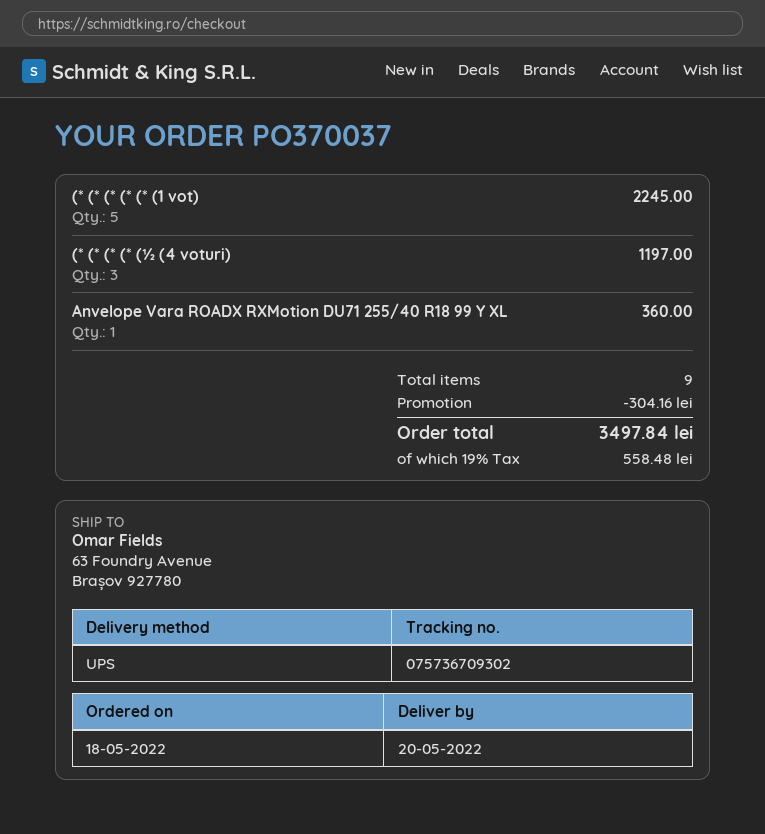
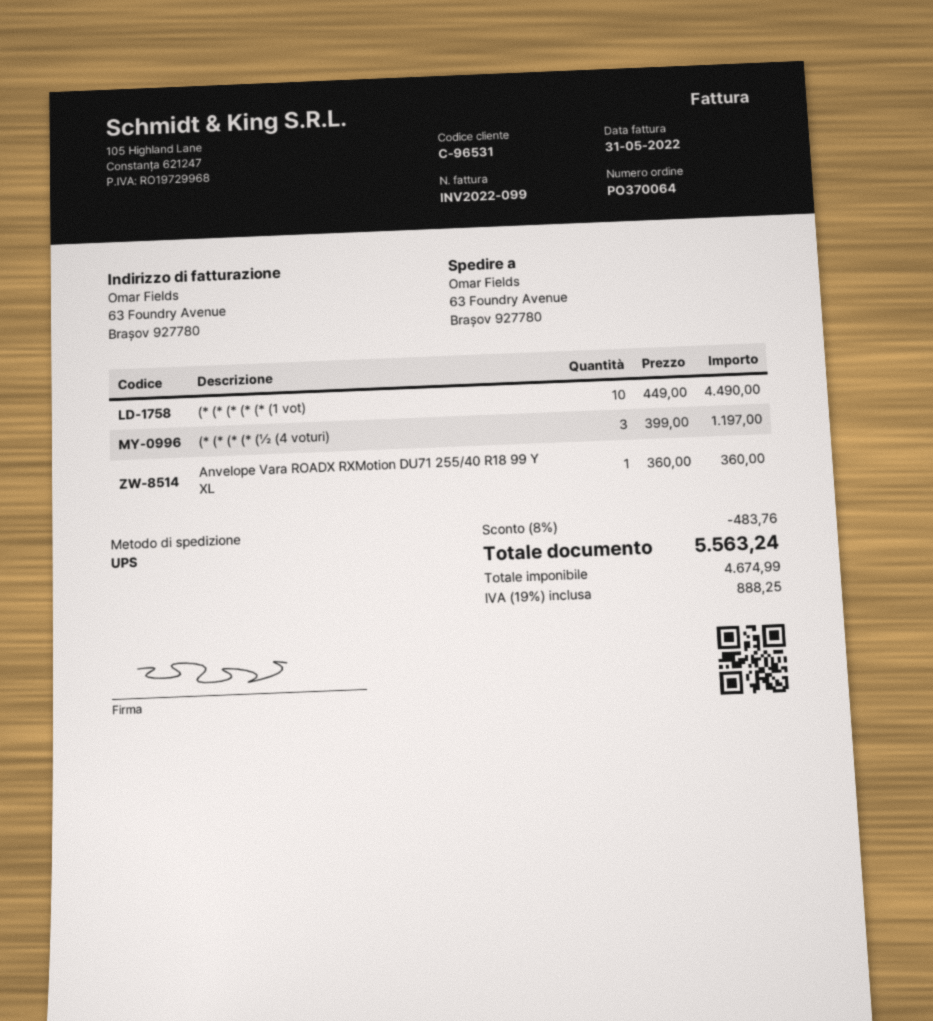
order number: PO370037 -> PO370064
(* (* (* (* (* (1 vot): 5 for 2245.00 -> 10 for 4490.00
discount: 304.16 -> 483.76
tax: 19% = 558.48 -> 19% = 888.25
total: 3497.84 -> 5563.24

